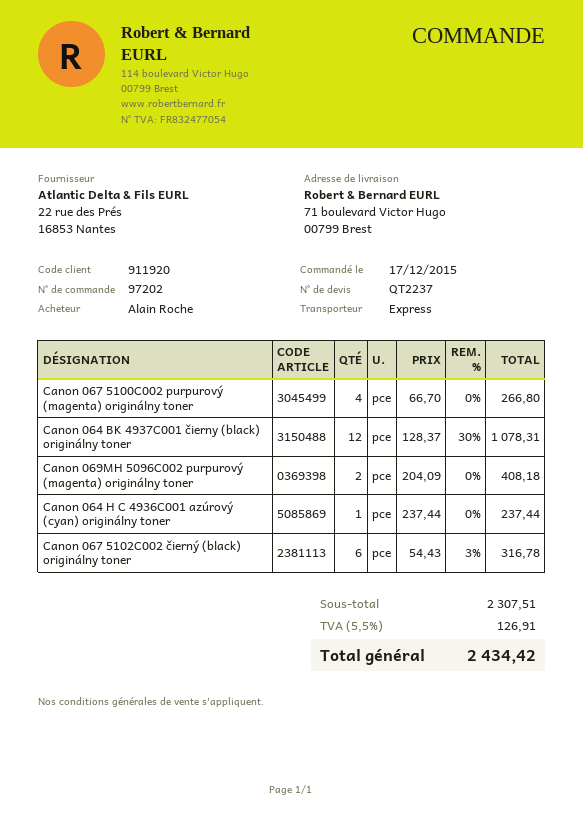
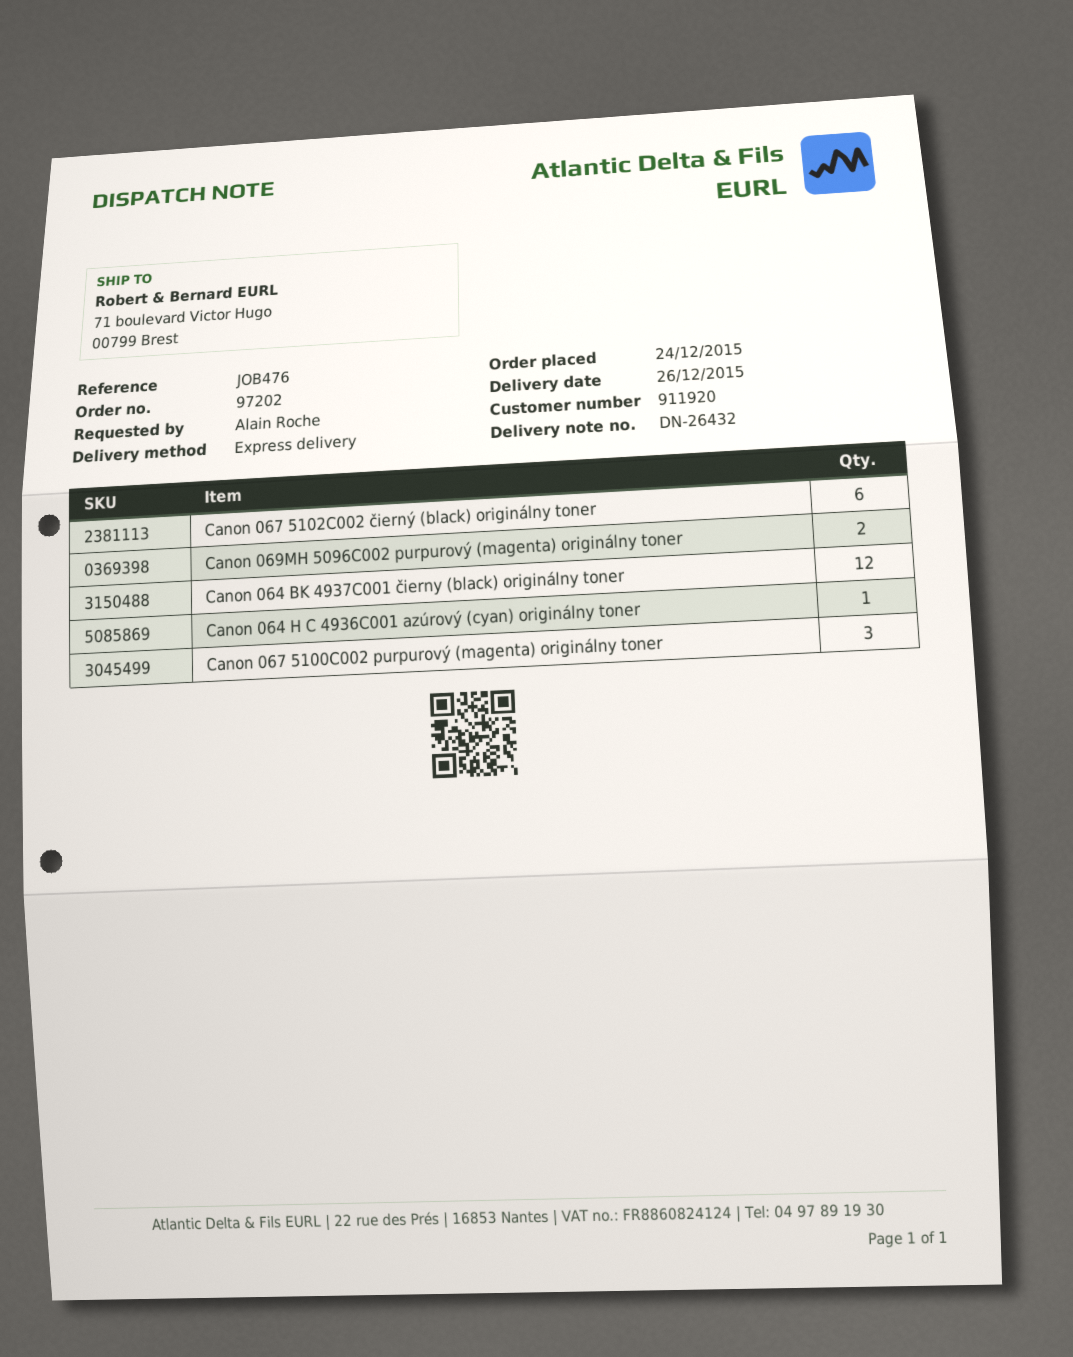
order date: 2015-12-17 -> 2015-12-24
Canon 067 5100C002 purpurový (magenta) originálny toner: 4 -> 3

